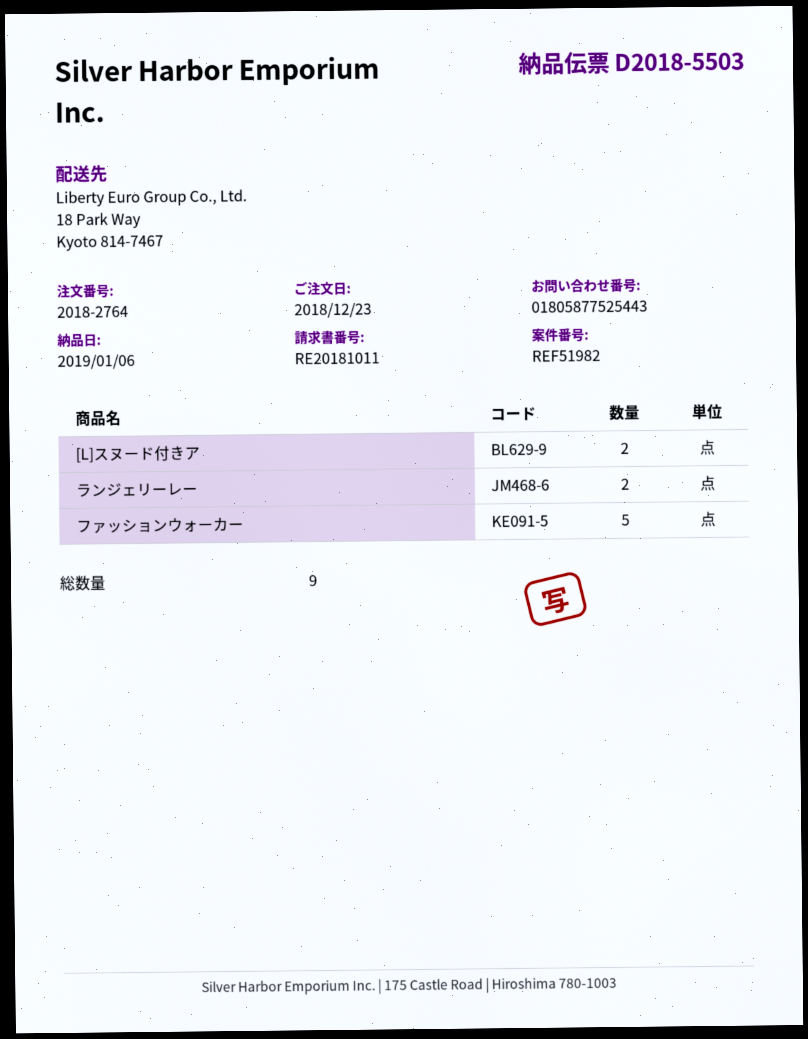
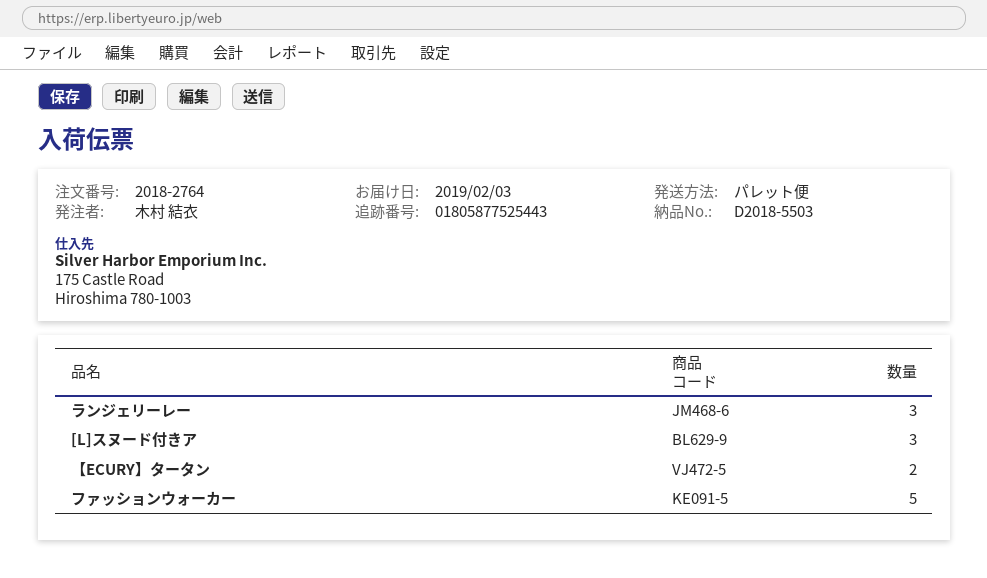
delivery date: 2019-01-06 -> 2019-02-03
[L]スヌード付きア: 2 -> 3
ランジェリーレー: 2 -> 3
【ECURY】タータン: none -> 2

